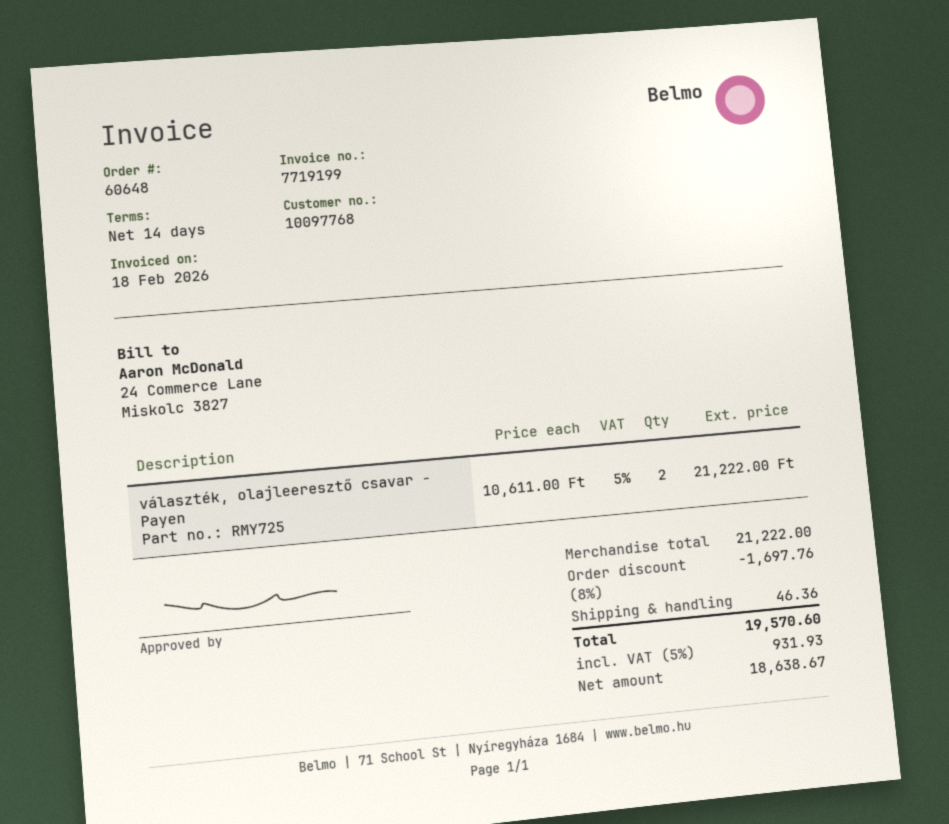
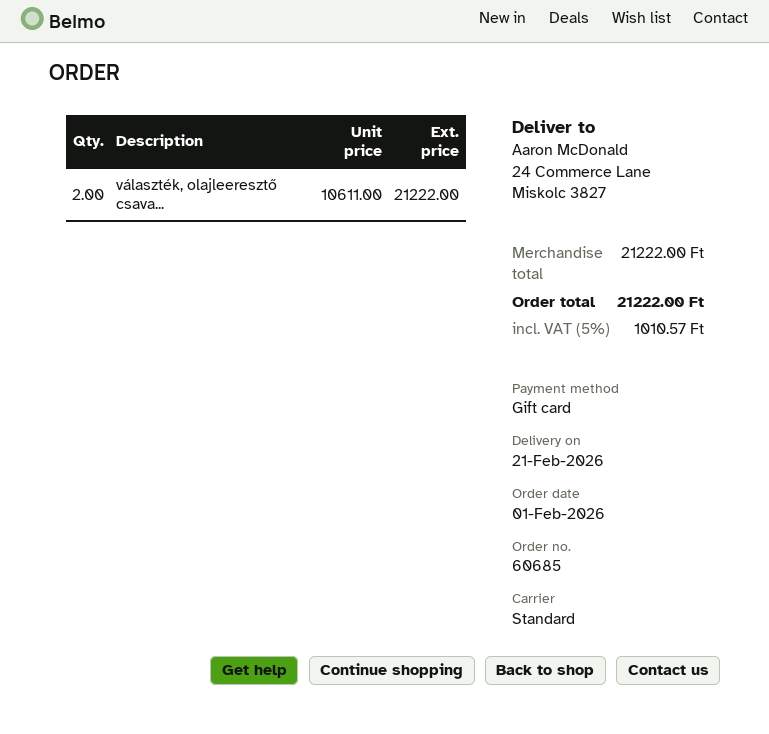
order number: 60648 -> 60685
discount: 8% = 1697.76 -> none
shipping: 46.36 -> none
tax: 5% = 931.93 -> 5% = 1010.57
total: 19570.60 -> 21222.00

